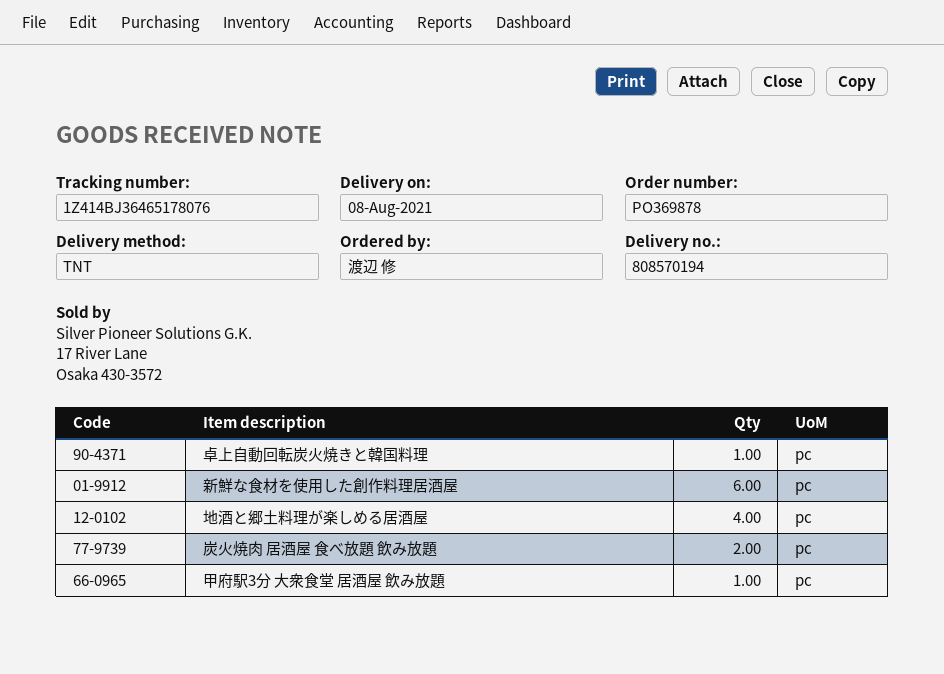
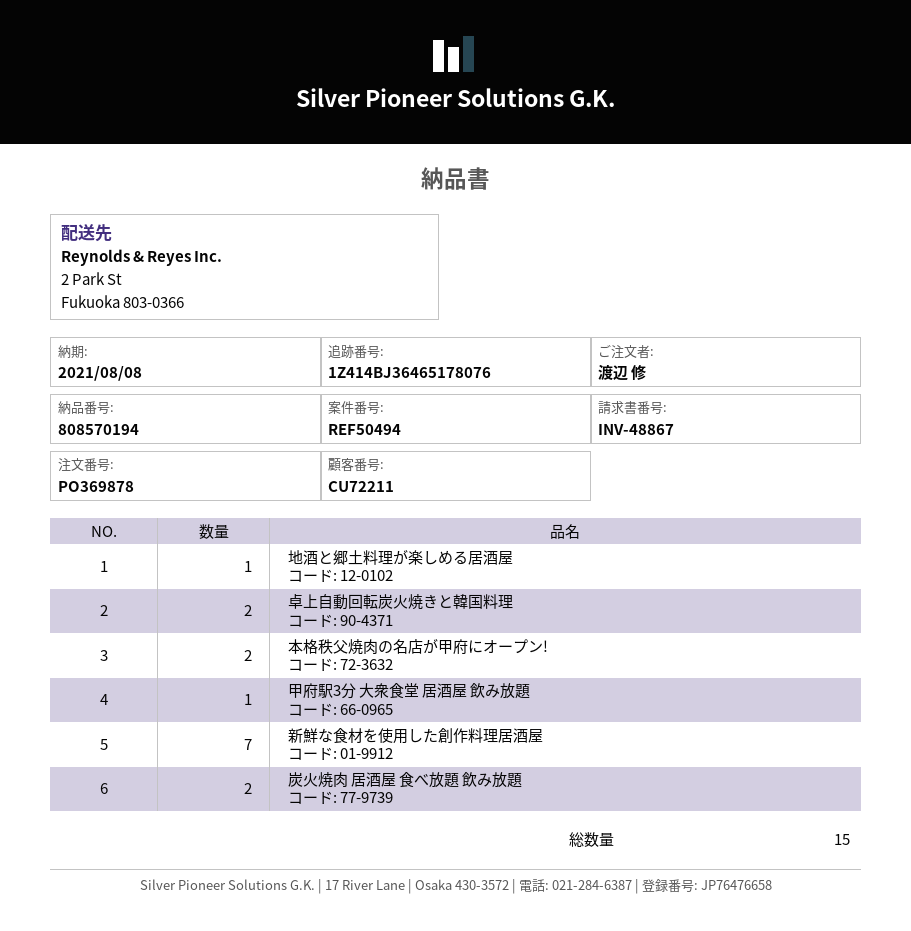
卓上自動回転炭火焼きと韓国料理: 1 -> 2
新鮮な食材を使用した創作料理居酒屋: 6 -> 7
地酒と郷土料理が楽しめる居酒屋: 4 -> 1
本格秩父焼肉の名店が甲府にオープン!: none -> 2

